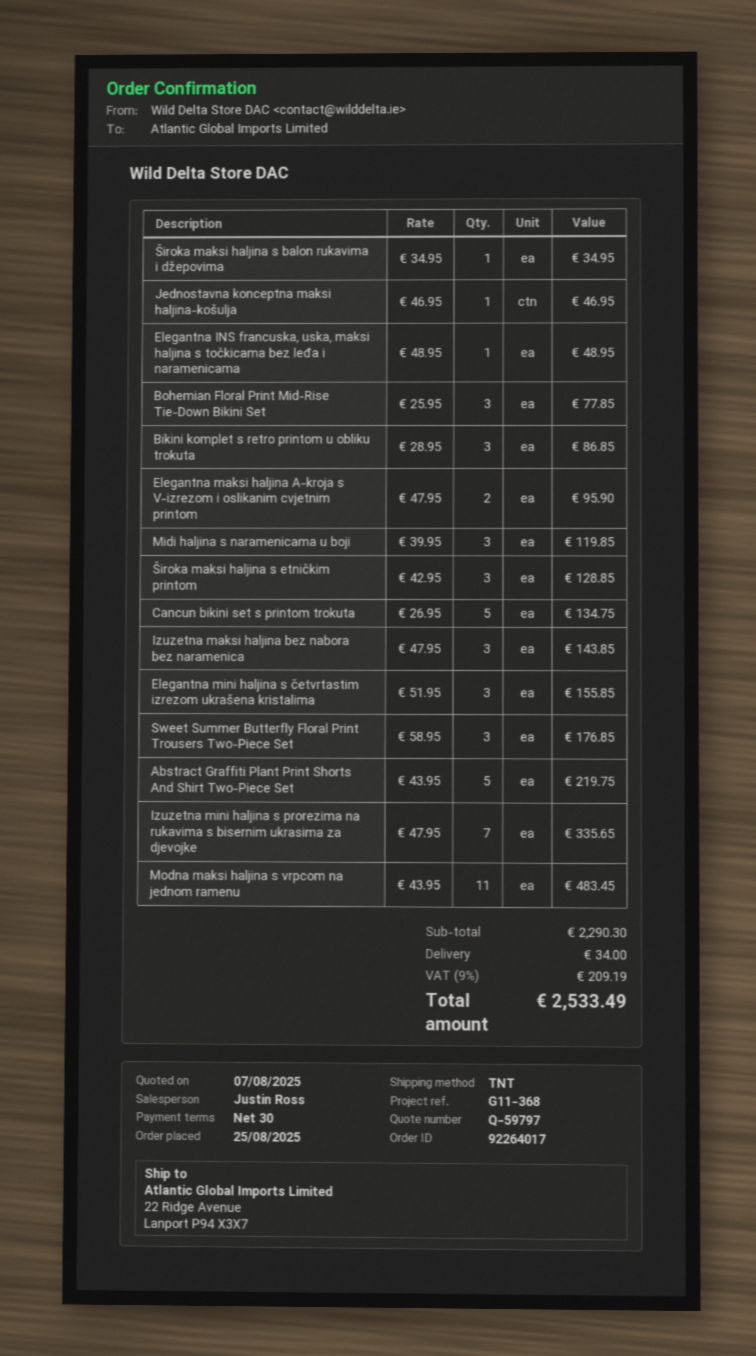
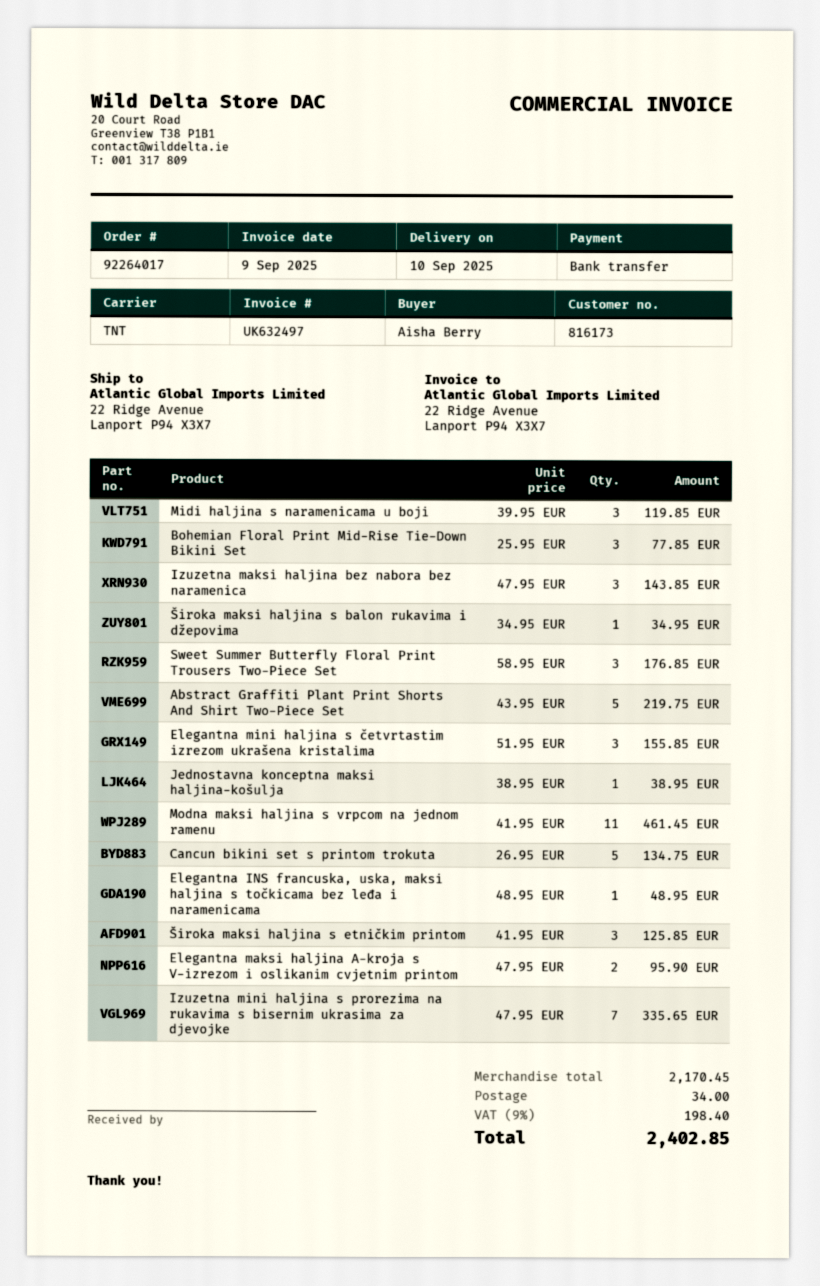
Jednostavna konceptna maksi haljina-košulja: 1 x 46.95 = 46.95 -> 1 x 38.95 = 38.95
Bikini komplet s retro printom u obliku trokuta: 3 x 28.95 = 86.85 -> none
Široka maksi haljina s etničkim printom: 3 x 42.95 = 128.85 -> 3 x 41.95 = 125.85
Modna maksi haljina s vrpcom na jednom ramenu: 11 x 43.95 = 483.45 -> 11 x 41.95 = 461.45
subtotal: 2290.30 -> 2170.45
tax: 9% = 209.19 -> 9% = 198.40
total: 2533.49 -> 2402.85

